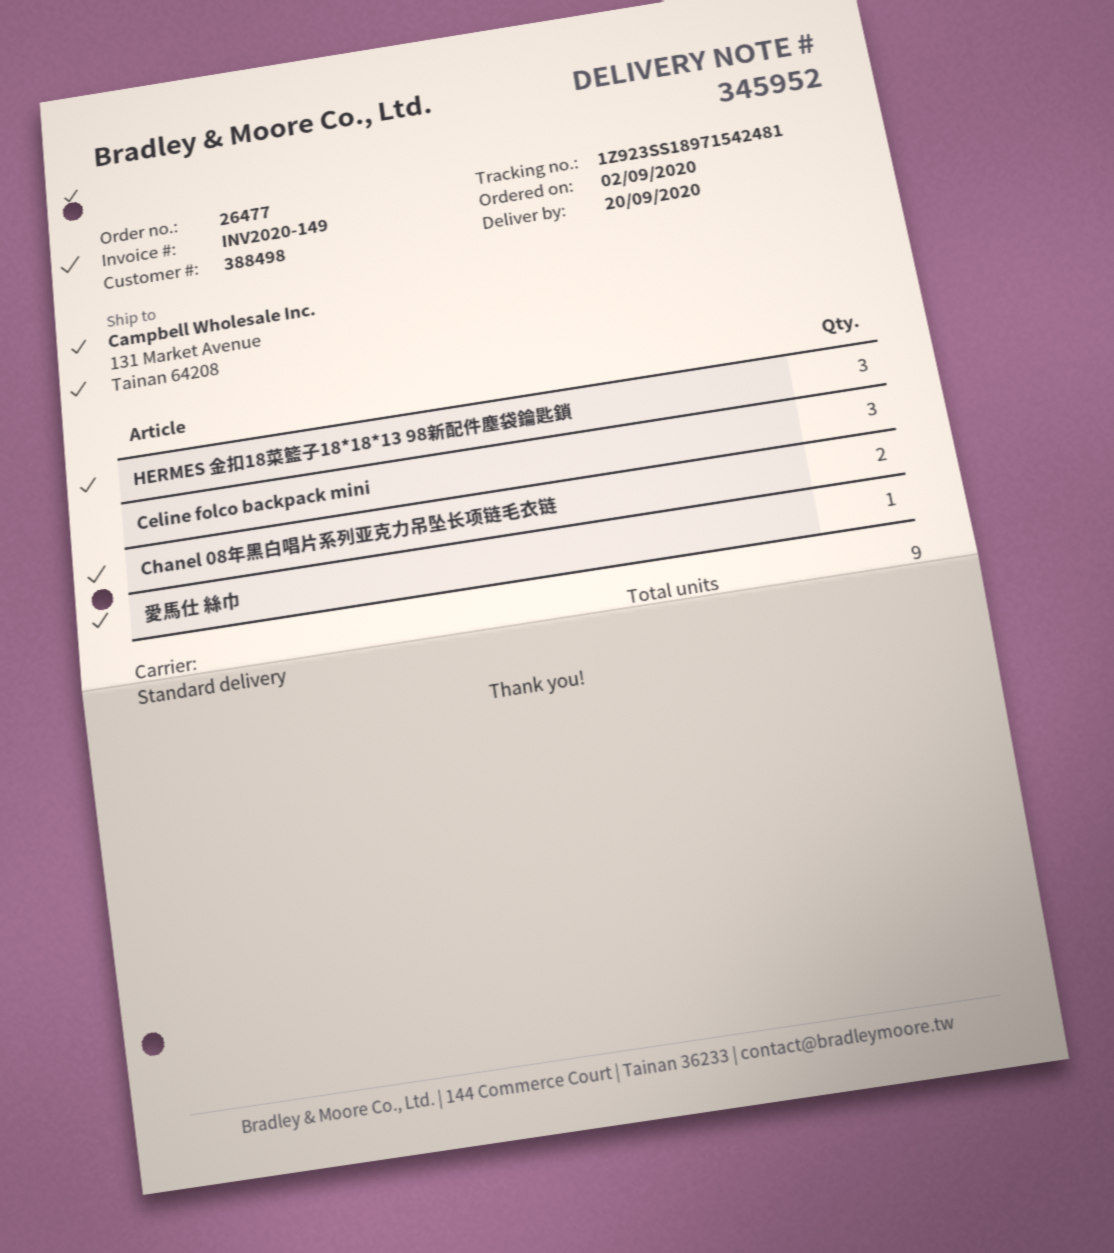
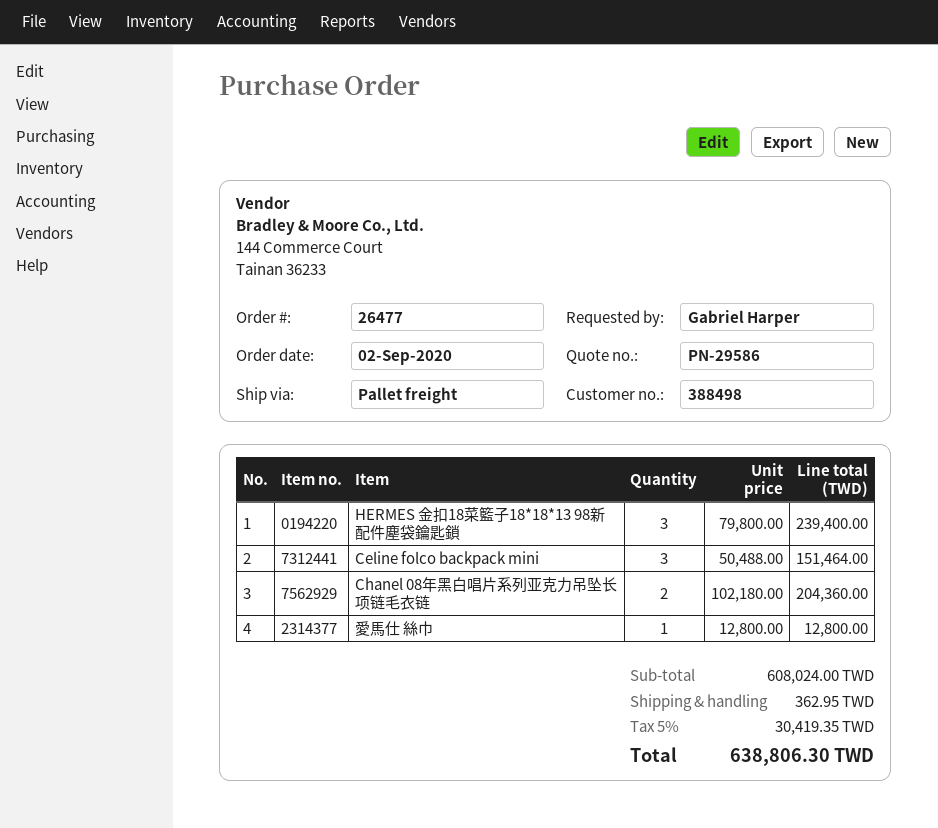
shipping method: standard -> pallet freight

